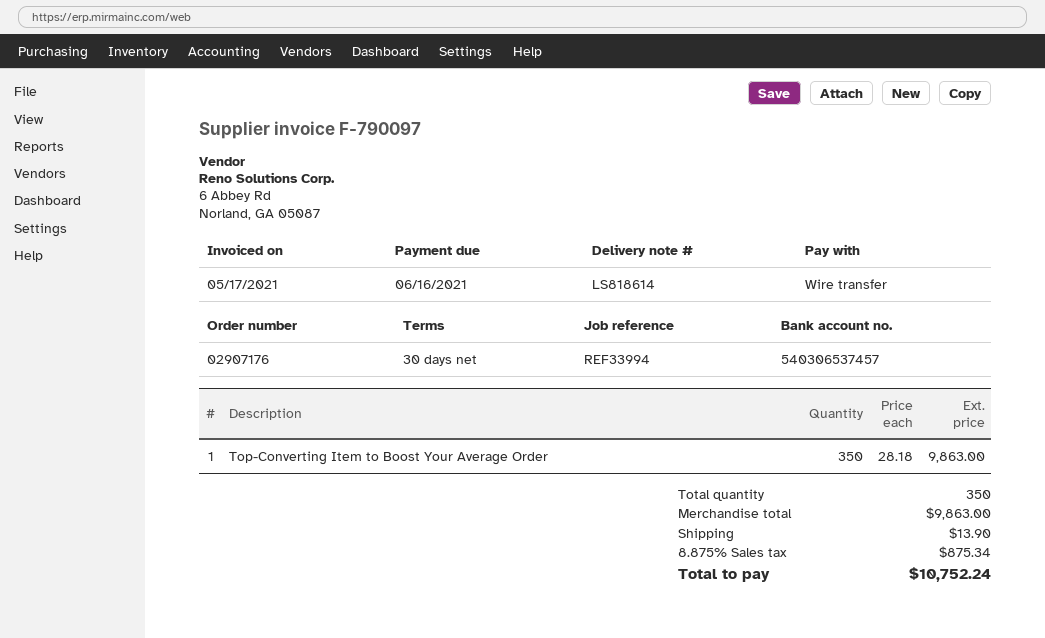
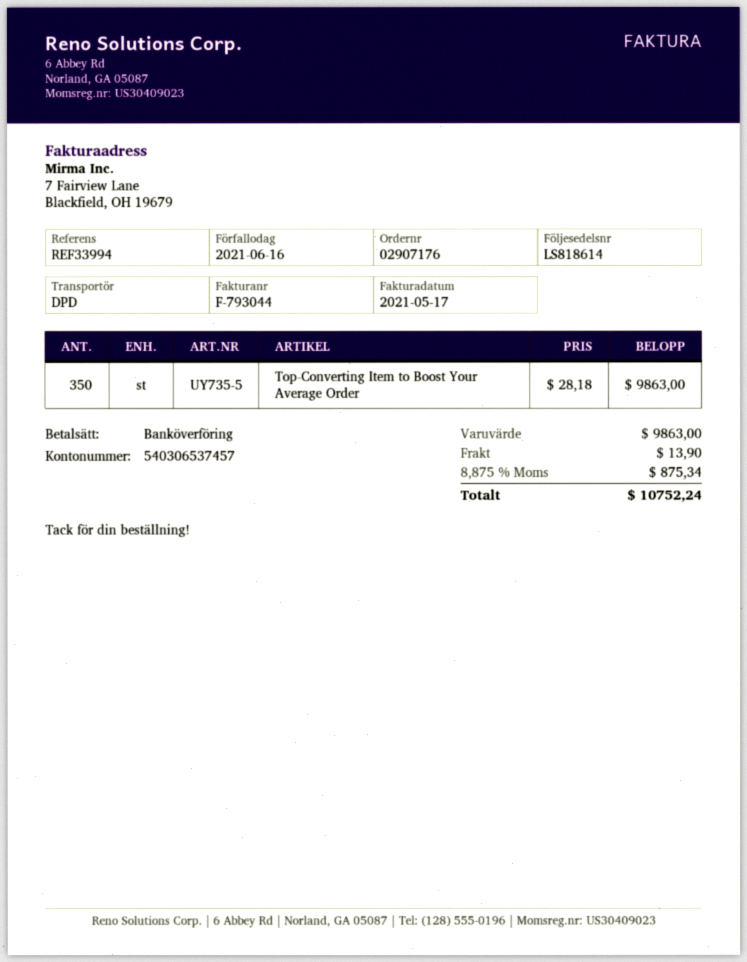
invoice number: F-790097 -> F-793044

